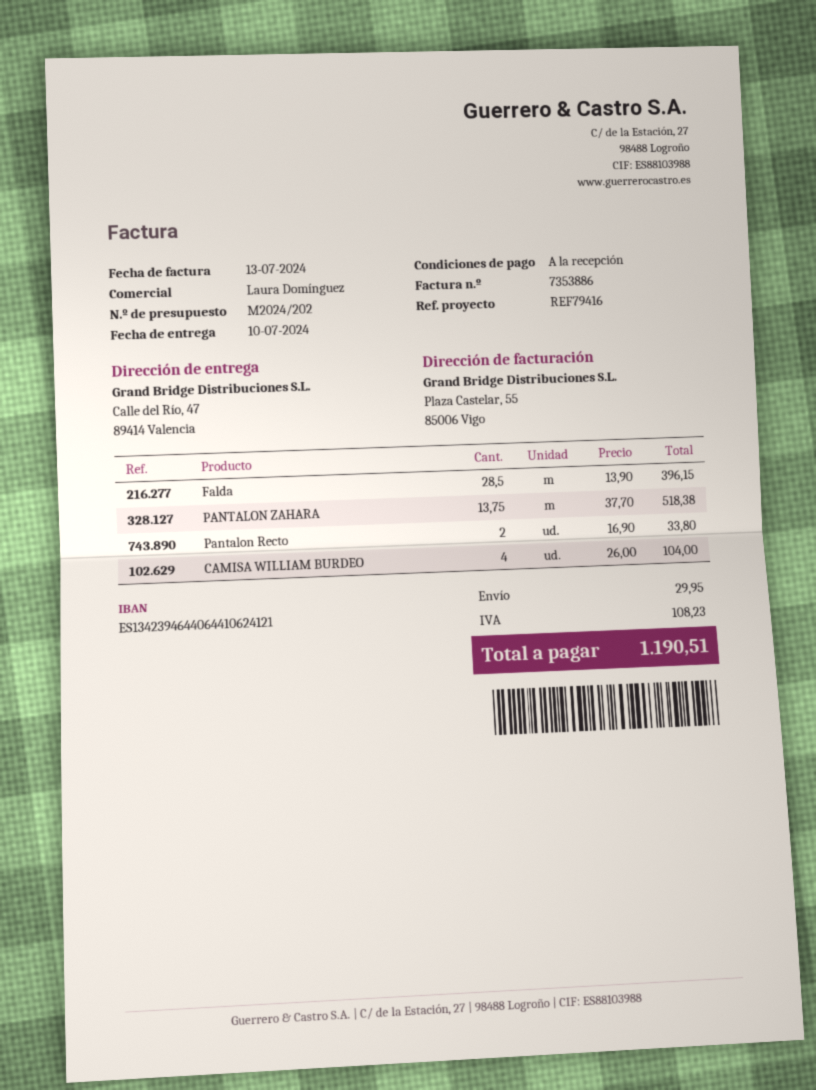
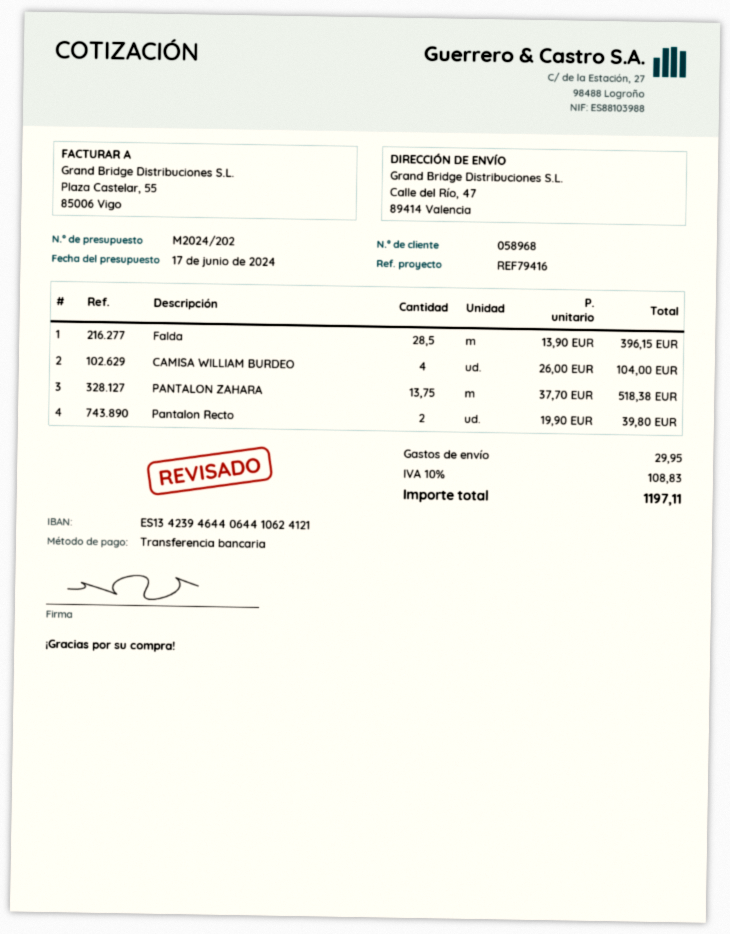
Pantalon Recto: 2 x 16.90 = 33.80 -> 2 x 19.90 = 39.80
tax: 108.23 -> 108.83
total: 1190.51 -> 1197.11

